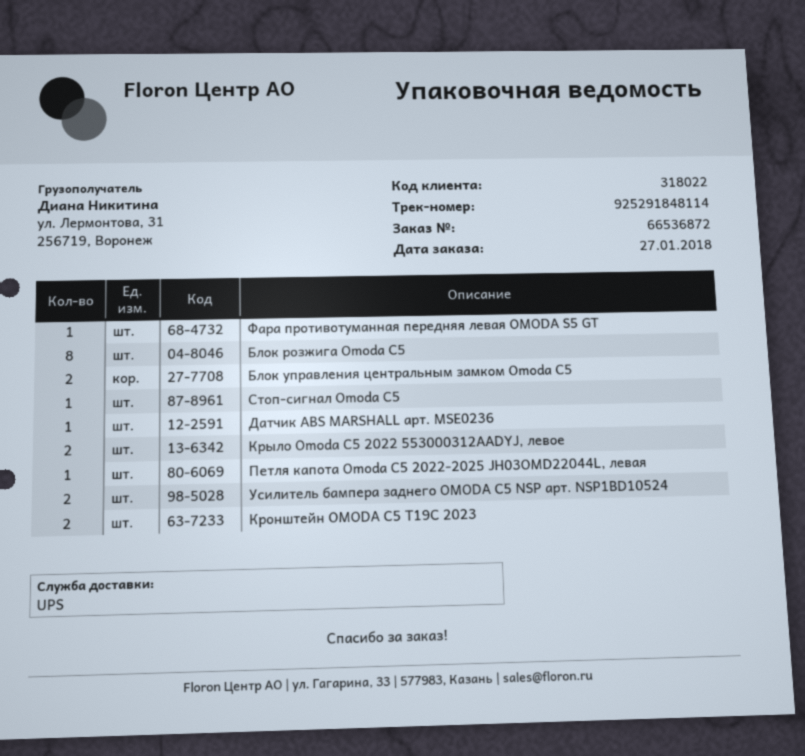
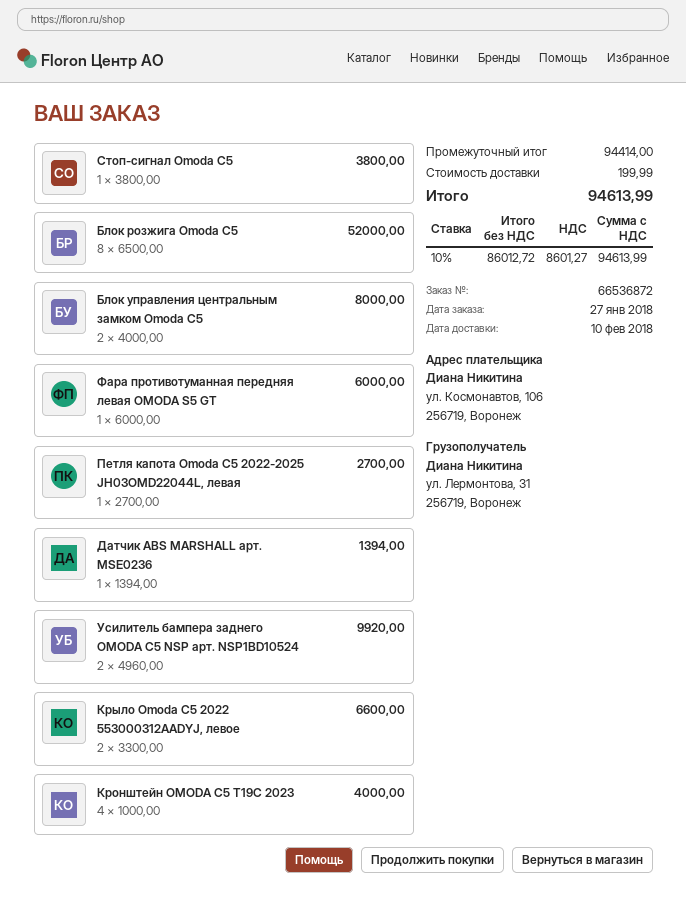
Кронштейн OMODA C5 T19C 2023: 2 -> 4

